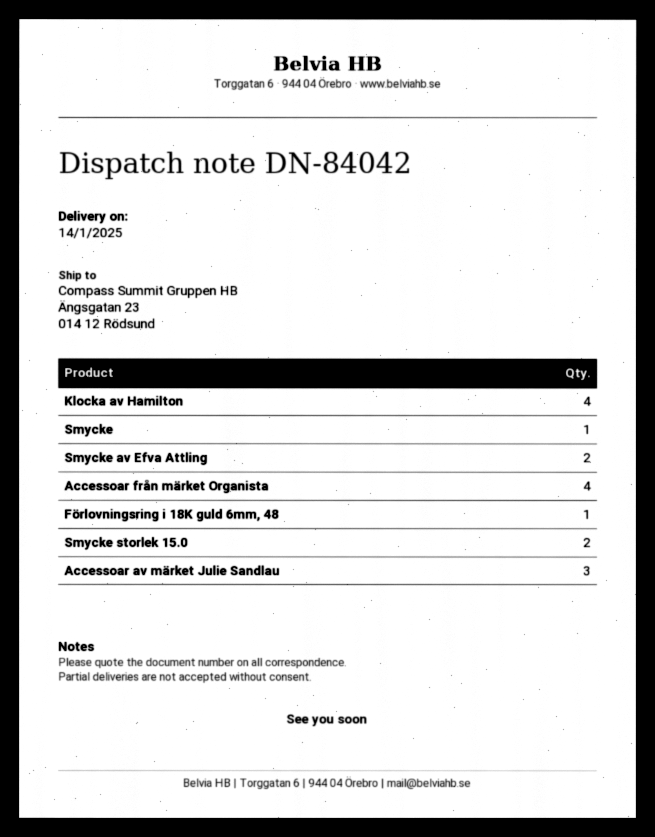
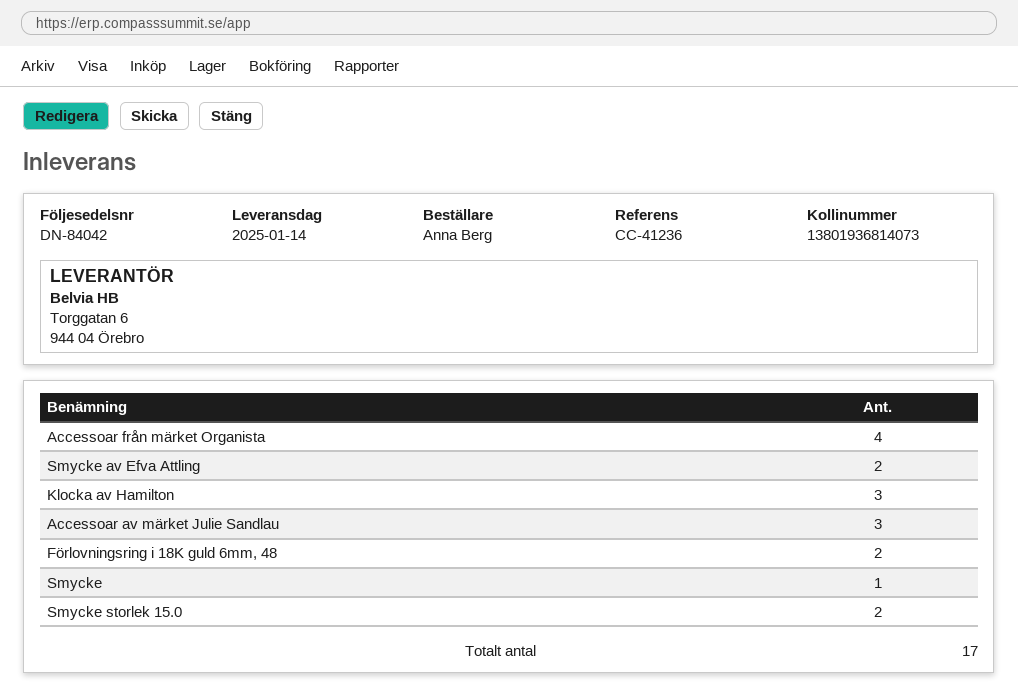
Klocka av Hamilton: 4 -> 3
Förlovningsring i 18K guld 6mm, 48: 1 -> 2

